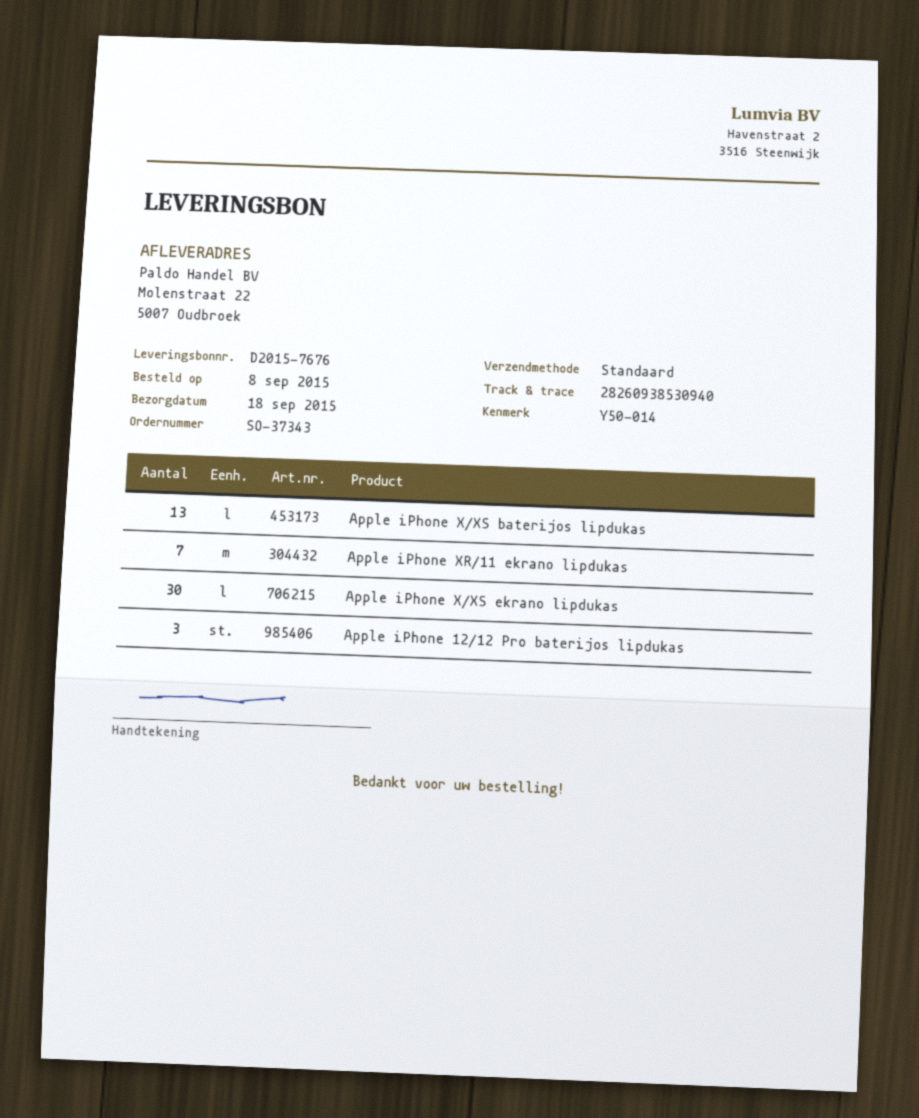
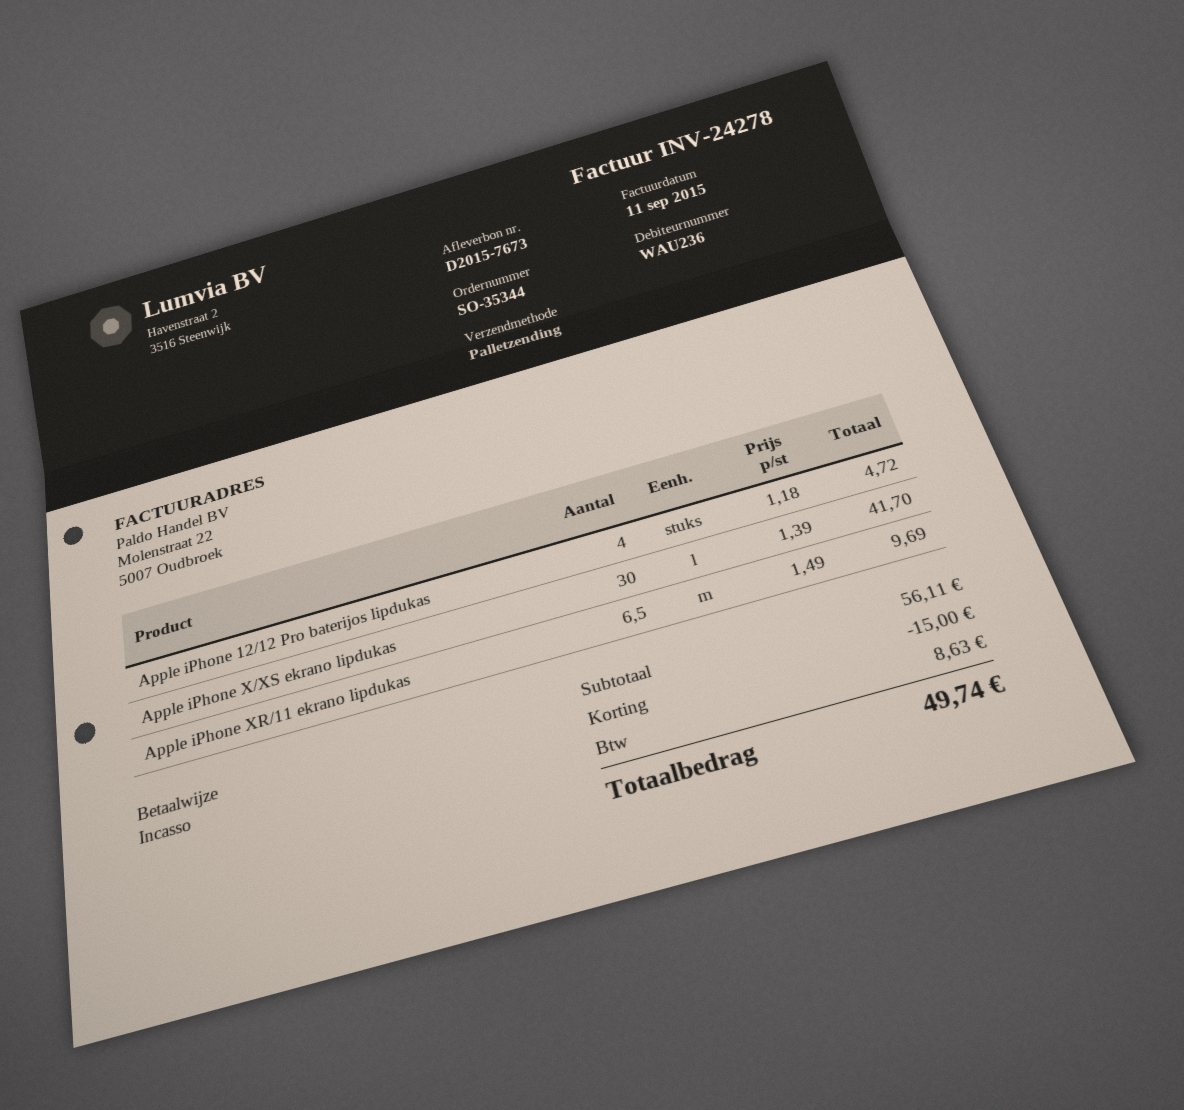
order number: SO-37343 -> SO-35344
delivery note number: D2015-7676 -> D2015-7673
shipping method: standard -> pallet freight
Apple iPhone X/XS baterijos lipdukas: 13 -> none
Apple iPhone XR/11 ekrano lipdukas: 7 -> 6.5
Apple iPhone 12/12 Pro baterijos lipdukas: 3 -> 4

